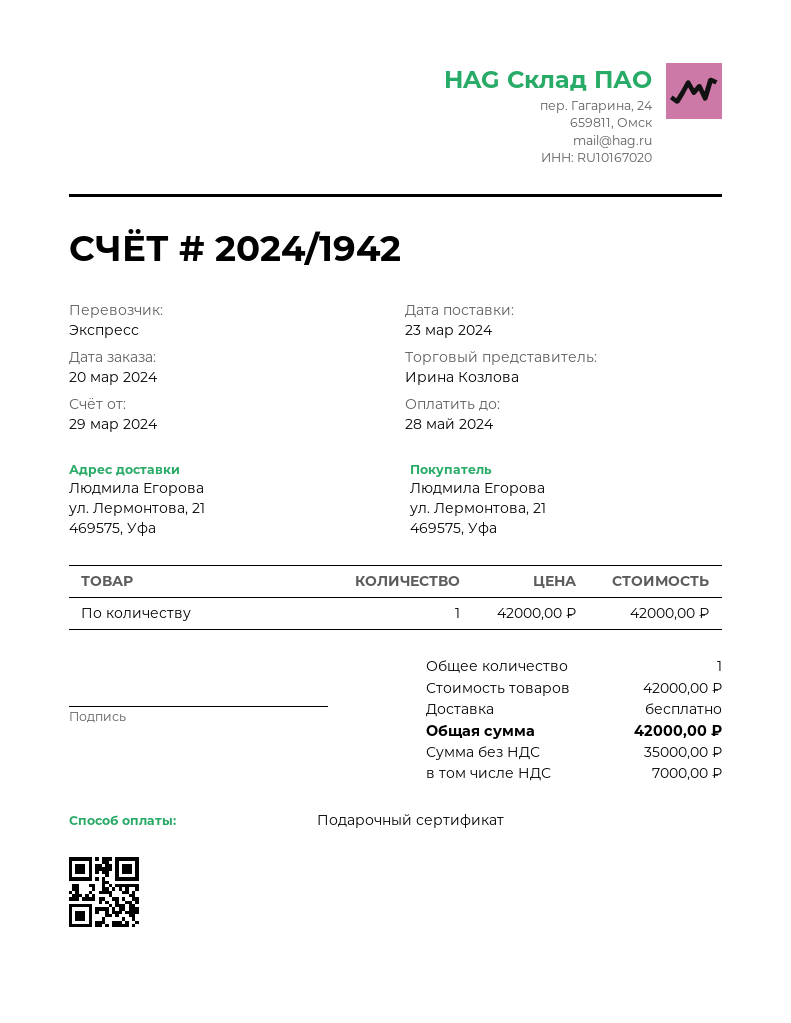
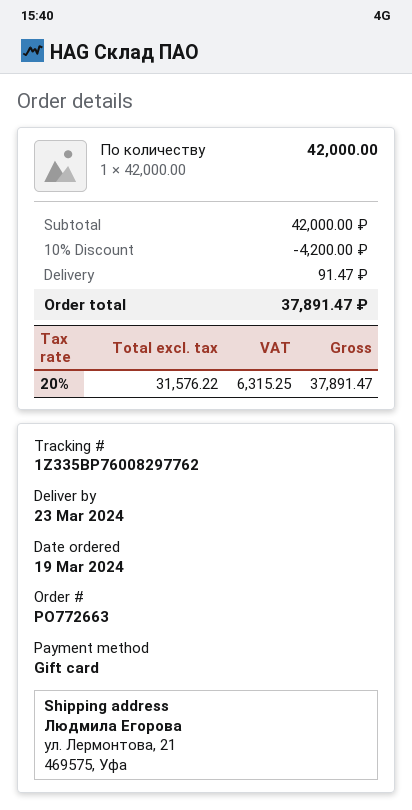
order date: 2024-03-20 -> 2024-03-19
discount: none -> 10% = 4200.00
shipping: 0.00 -> 91.47
net: 35000.00 -> 31576.22
tax: 7000.00 -> 6315.25
total: 42000.00 -> 37891.47

